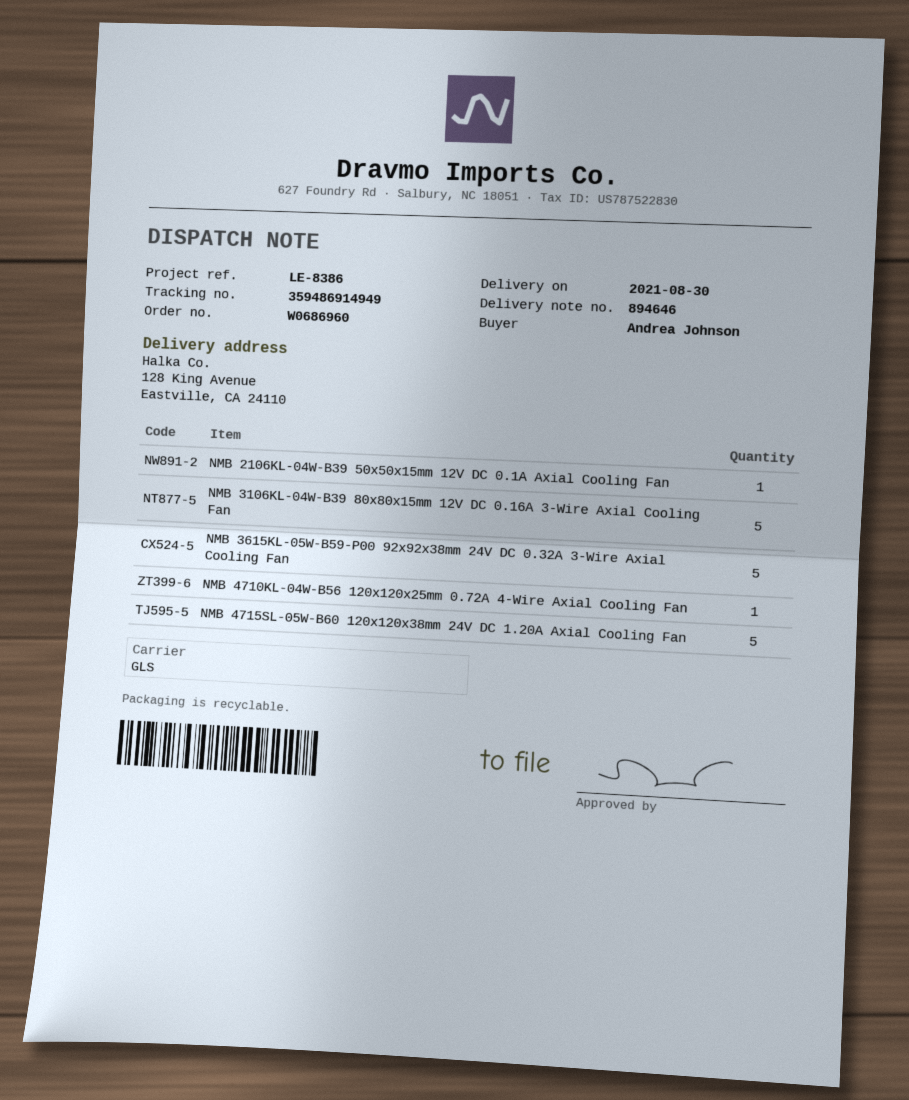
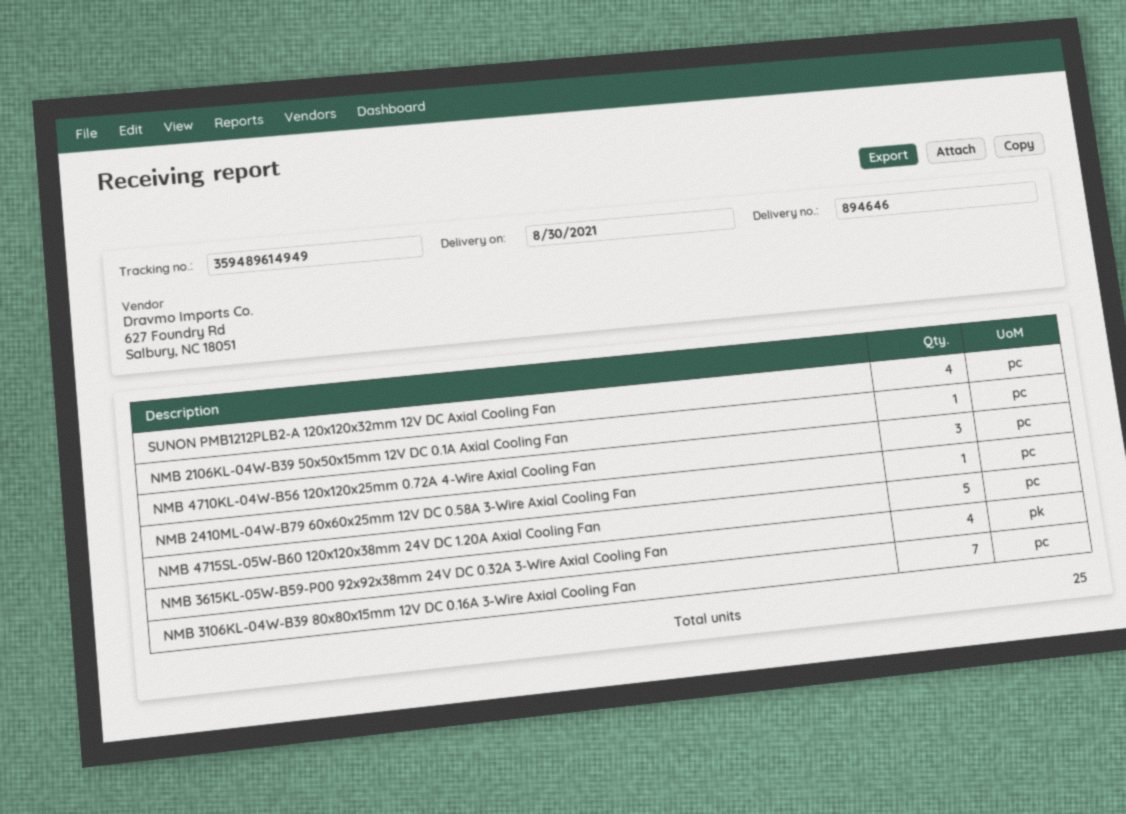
tracking number: 359486914949 -> 359489614949
NMB 3106KL-04W-B39 80x80x15mm 12V DC 0.16A 3-Wire Axial Cooling Fan: 5 -> 7
NMB 3615KL-05W-B59-P00 92x92x38mm 24V DC 0.32A 3-Wire Axial Cooling Fan: 5 -> 4
NMB 4710KL-04W-B56 120x120x25mm 0.72A 4-Wire Axial Cooling Fan: 1 -> 3
SUNON PMB1212PLB2-A 120x120x32mm 12V DC Axial Cooling Fan: none -> 4
NMB 2410ML-04W-B79 60x60x25mm 12V DC 0.58A 3-Wire Axial Cooling Fan: none -> 1

